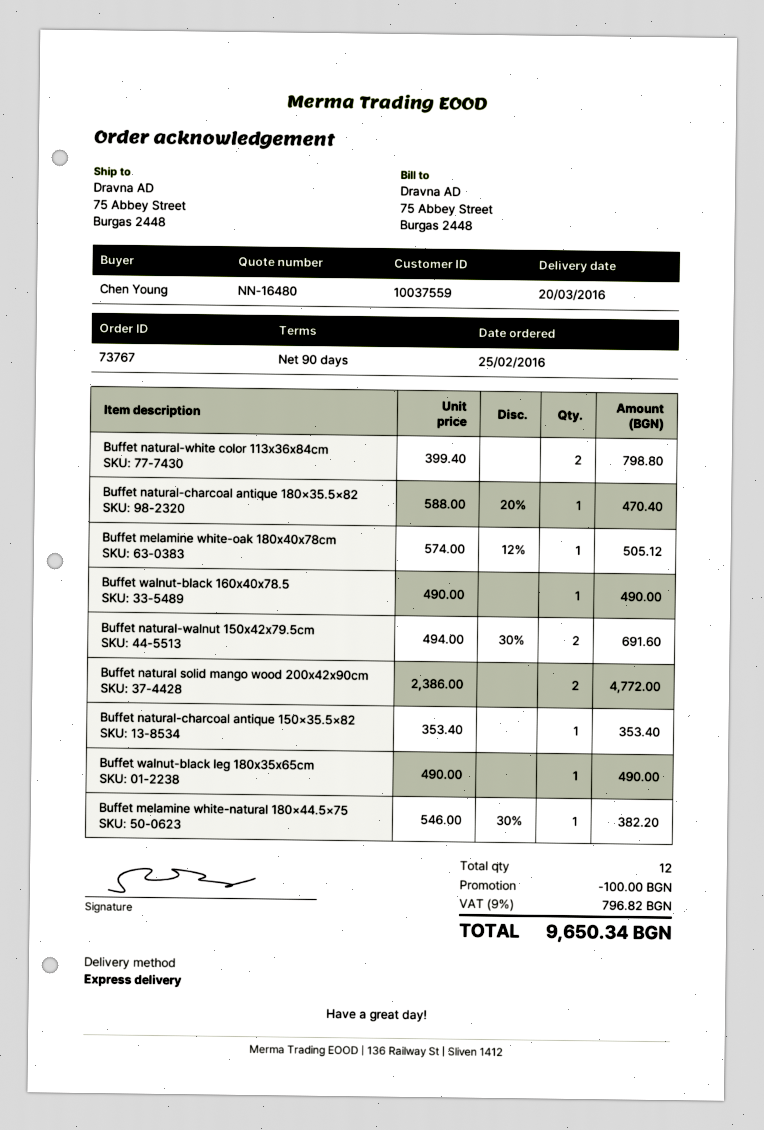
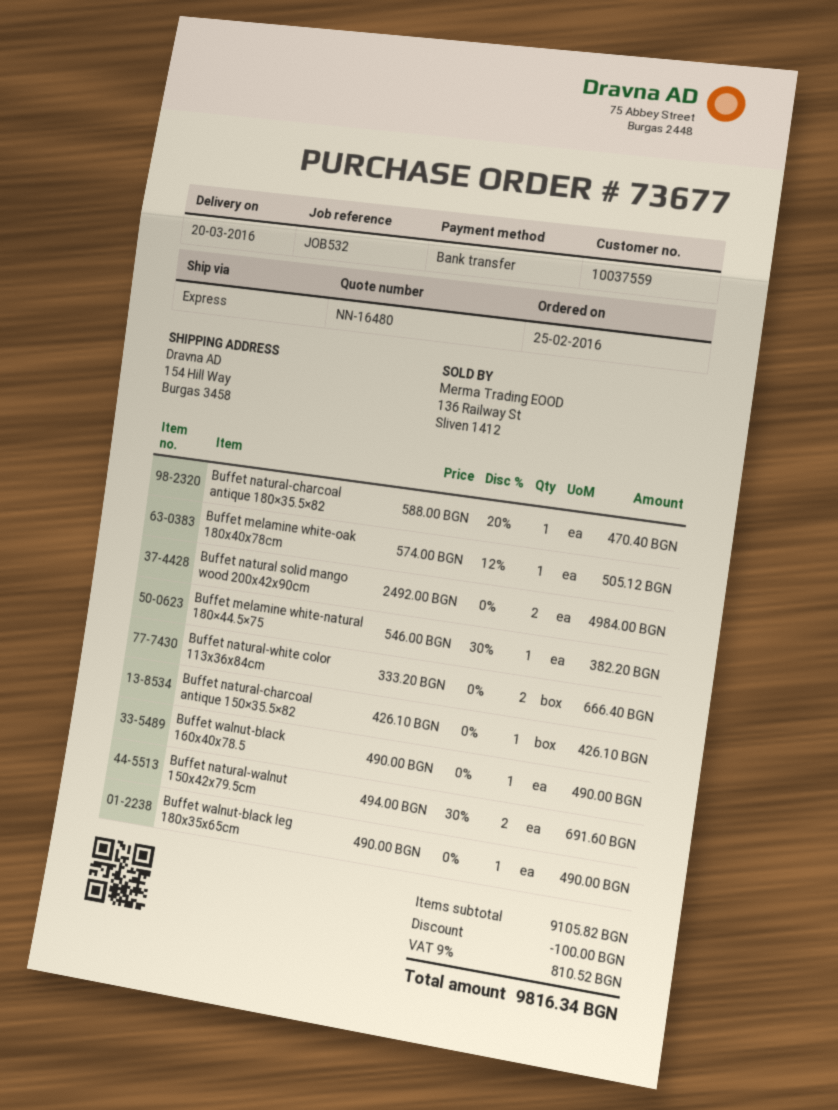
order number: 73767 -> 73677
ship to: 75 Abbey Street, Burgas 2448 -> 154 Hill Way, Burgas 3458
Buffet natural-white color 113x36x84cm: 2 x 399.40 = 798.80 -> 2 x 333.20 = 666.40
Buffet natural solid mango wood 200x42x90cm: 2 x 2386.00 = 4772.00 -> 2 x 2492.00 = 4984.00
Buffet natural-charcoal antique 150×35.5×82: 1 x 353.40 = 353.40 -> 1 x 426.10 = 426.10
tax: 9% = 796.82 -> 9% = 810.52
total: 9650.34 -> 9816.34

